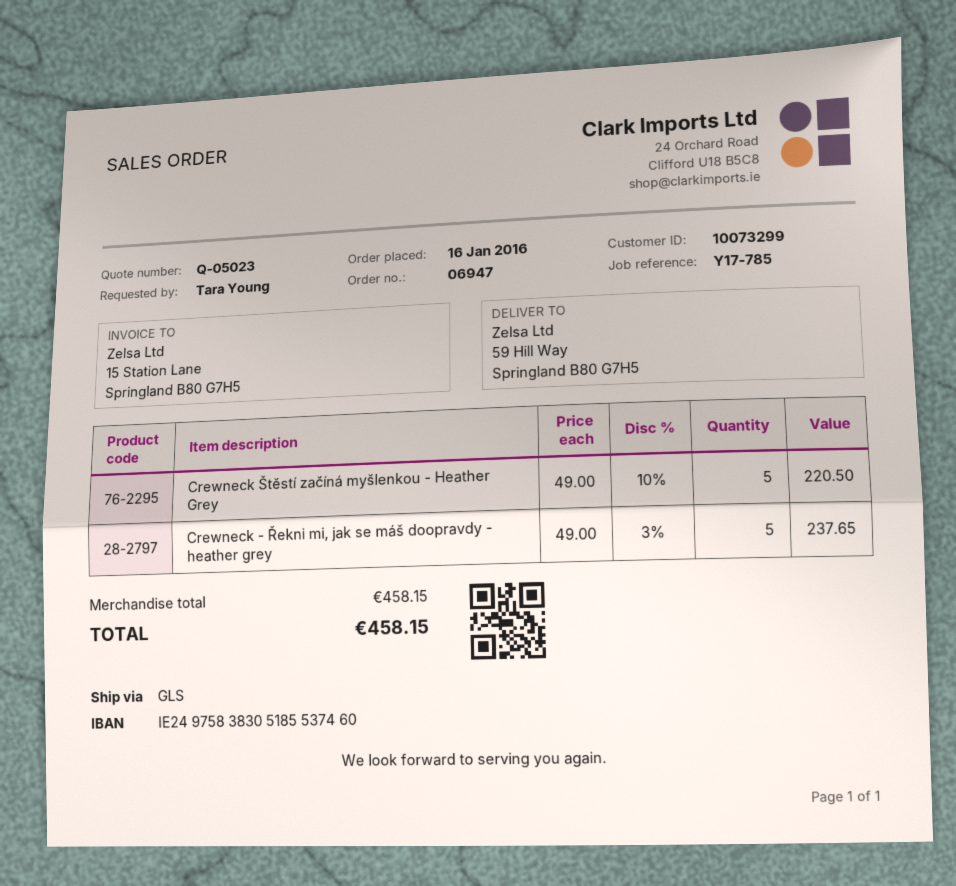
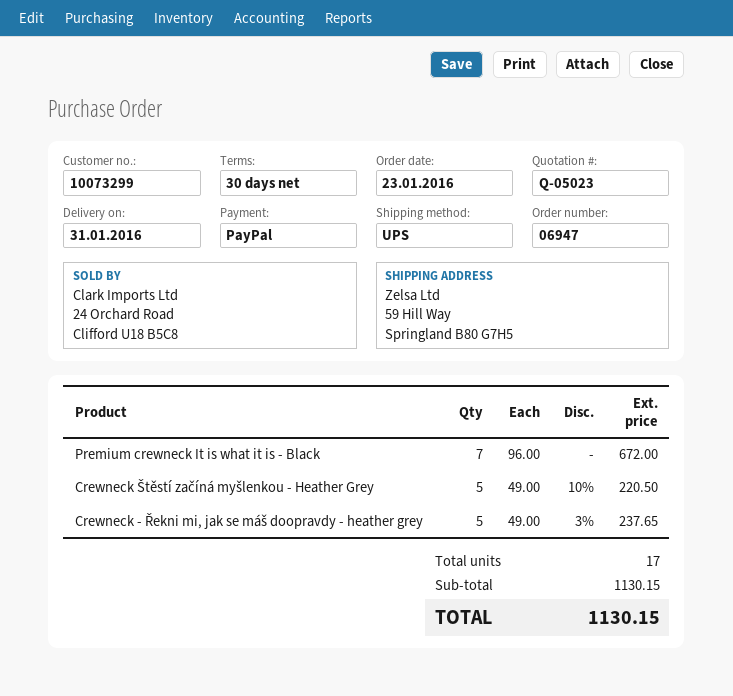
order date: 2016-01-16 -> 2016-01-23
shipping method: GLS -> UPS
Premium crewneck It is what it is - Black: none -> 7 x 96.00 = 672.00
subtotal: 458.15 -> 1130.15
total: 458.15 -> 1130.15

